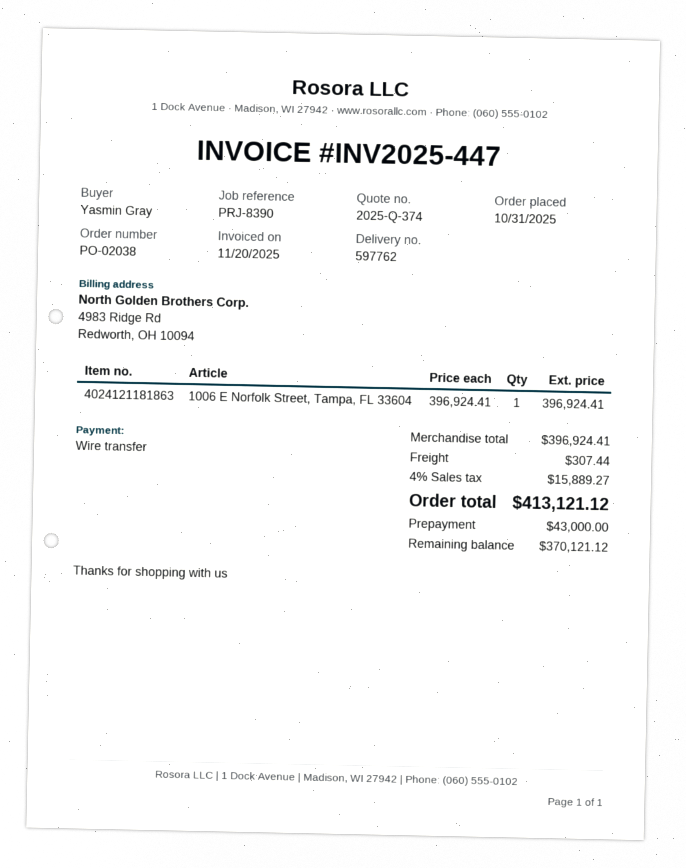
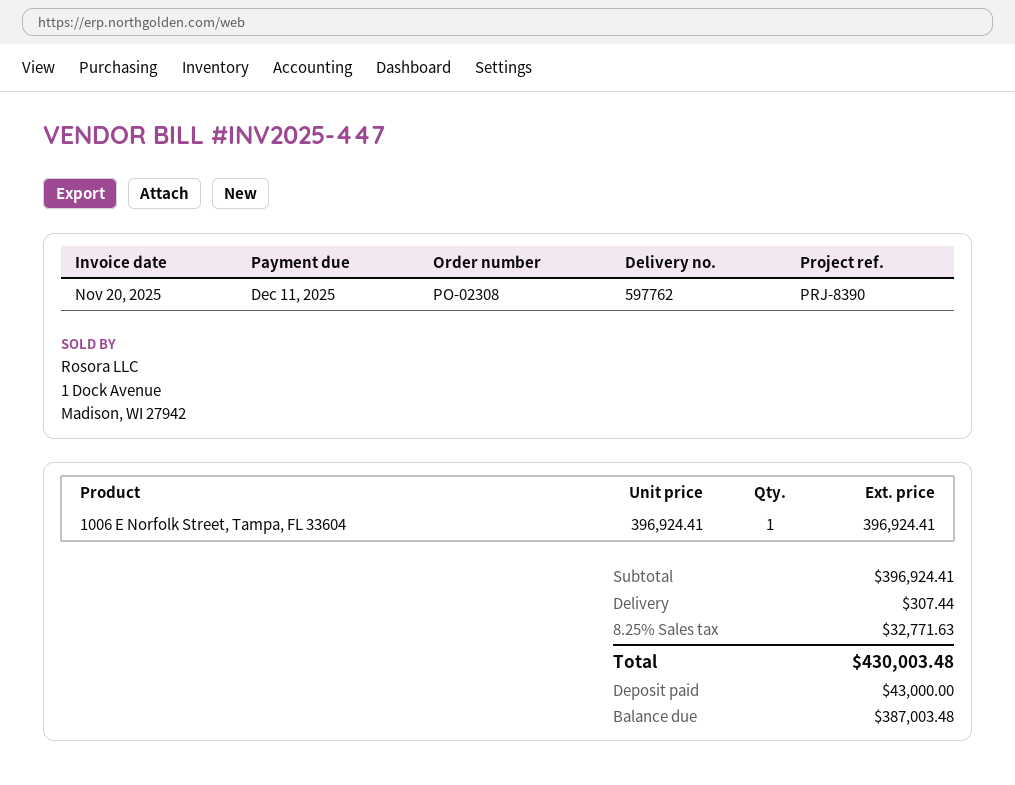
order number: PO-02038 -> PO-02308
tax: 4% = 15889.27 -> 8.25% = 32771.63
total: 413121.12 -> 430003.48
balance: 370121.12 -> 387003.48

